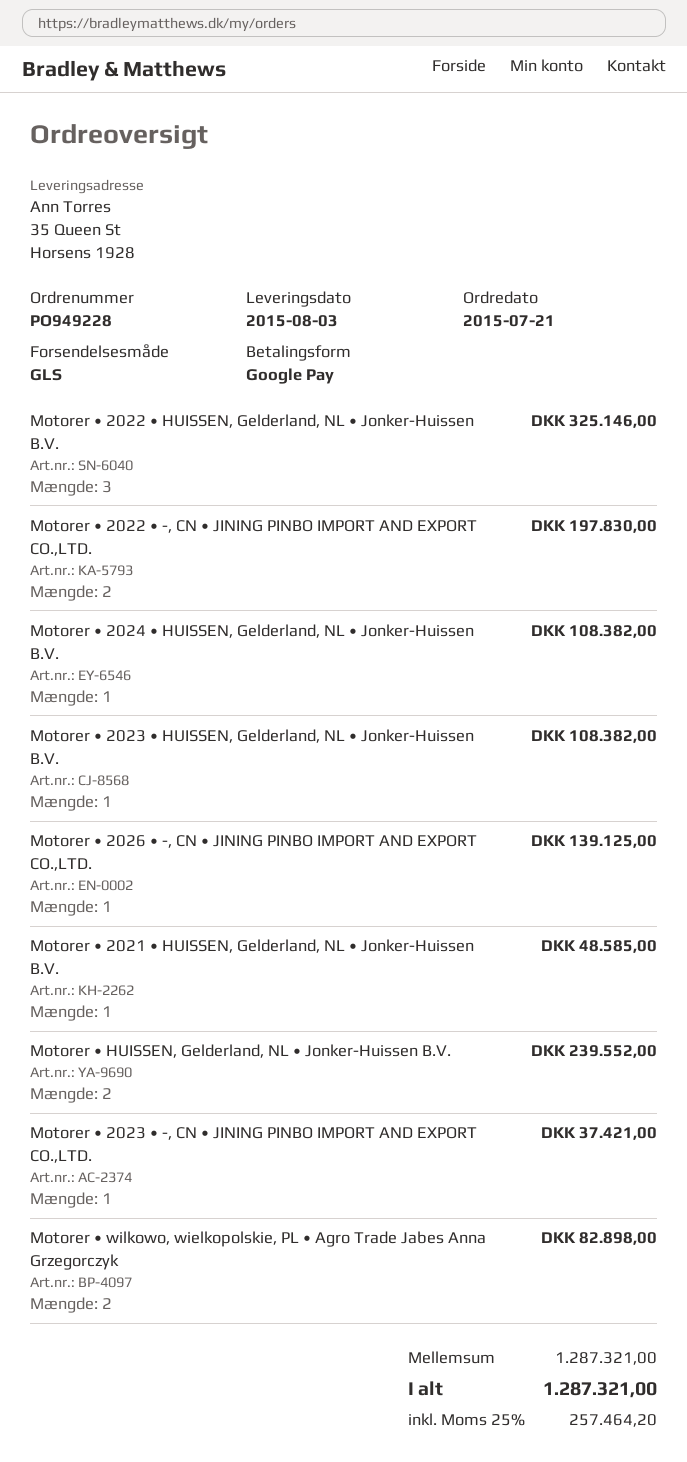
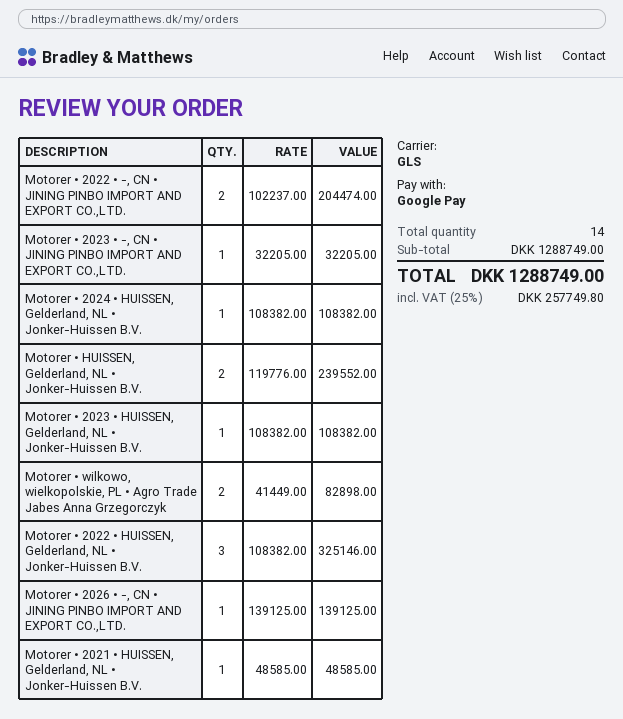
Motorer • 2022 • -, CN • JINING PINBO IMPORT AND EXPORT CO.,LTD.: 2 for 197830.00 -> 2 for 204474.00
Motorer • 2023 • -, CN • JINING PINBO IMPORT AND EXPORT CO.,LTD.: 1 for 37421.00 -> 1 for 32205.00
subtotal: 1287321.00 -> 1288749.00
tax: 25% = 257464.20 -> 25% = 257749.80
total: 1287321.00 -> 1288749.00

